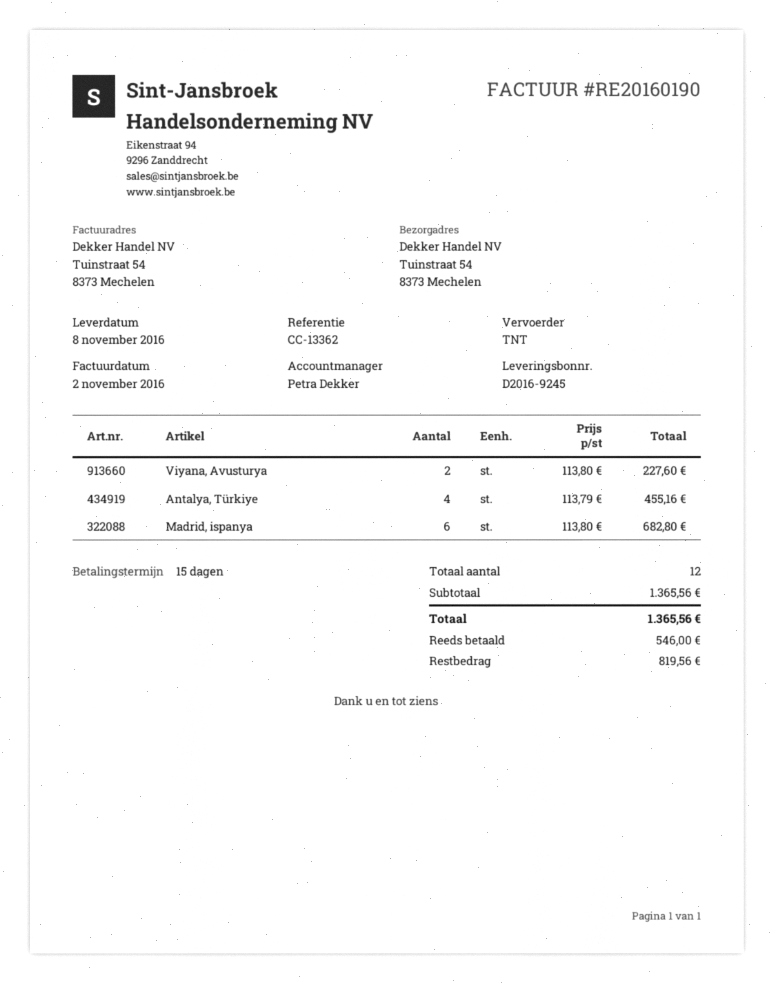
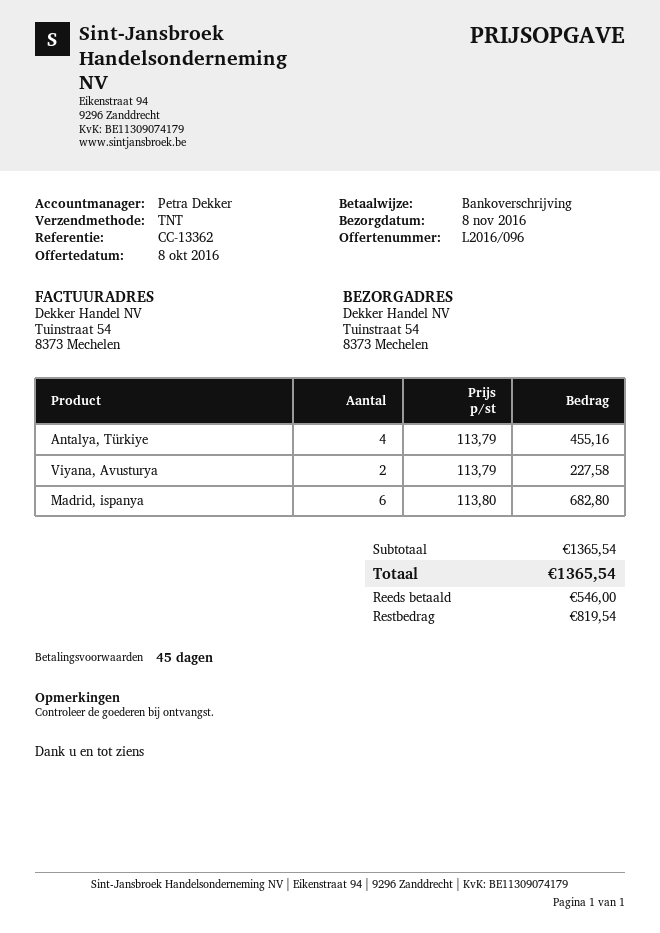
payment terms: 15 days -> 45 days
Viyana, Avusturya: 2 x 113.80 = 227.60 -> 2 x 113.79 = 227.58
subtotal: 1365.56 -> 1365.54
total: 1365.56 -> 1365.54
balance: 819.56 -> 819.54

